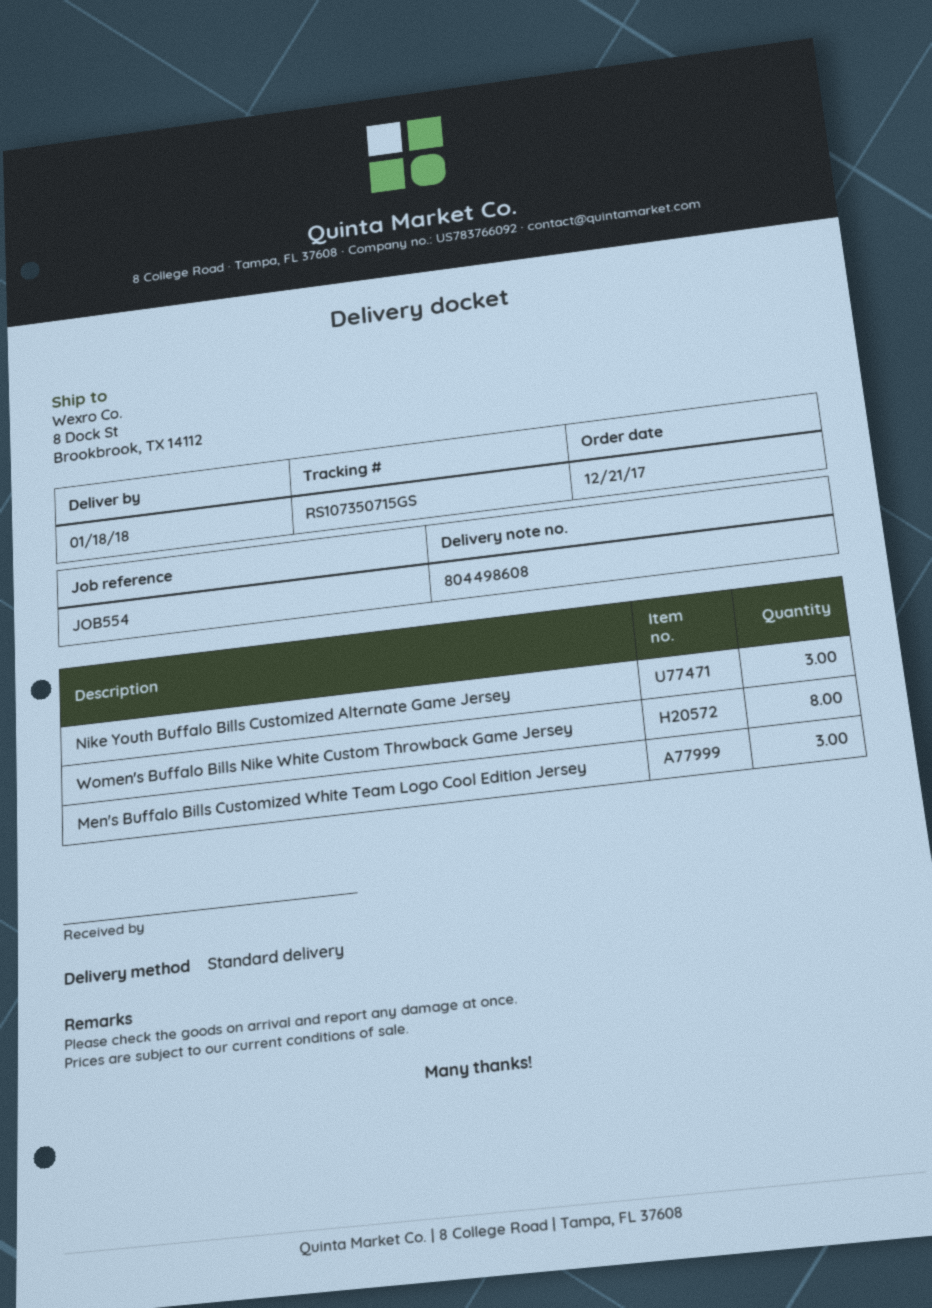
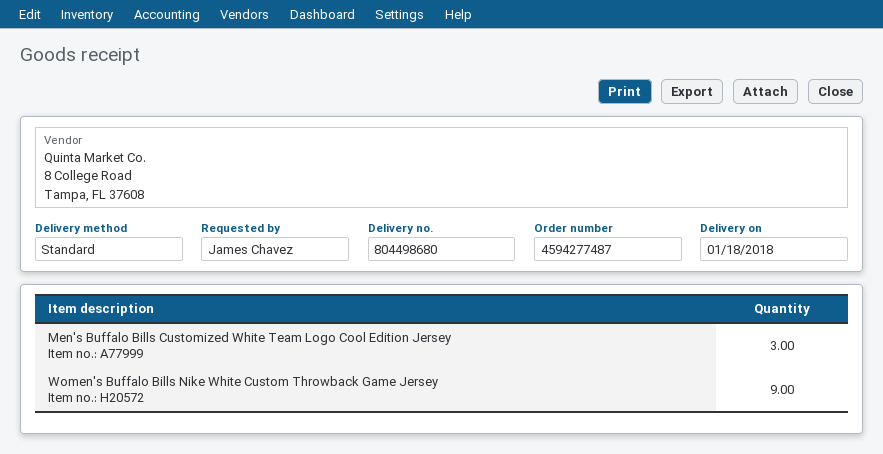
delivery note number: 804498608 -> 804498680
Nike Youth Buffalo Bills Customized Alternate Game Jersey: 3 -> none
Women's Buffalo Bills Nike White Custom Throwback Game Jersey: 8 -> 9

